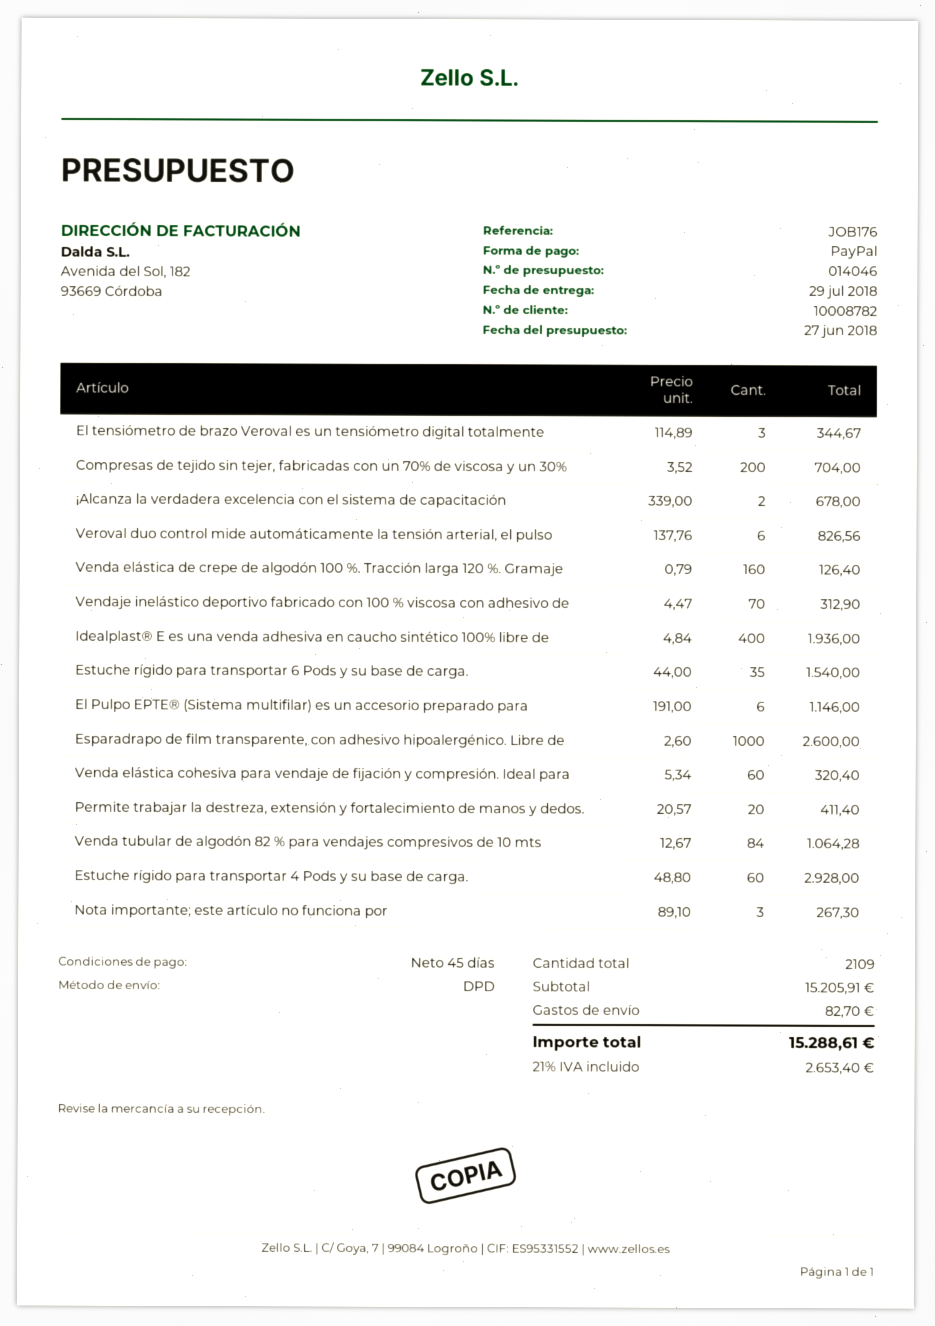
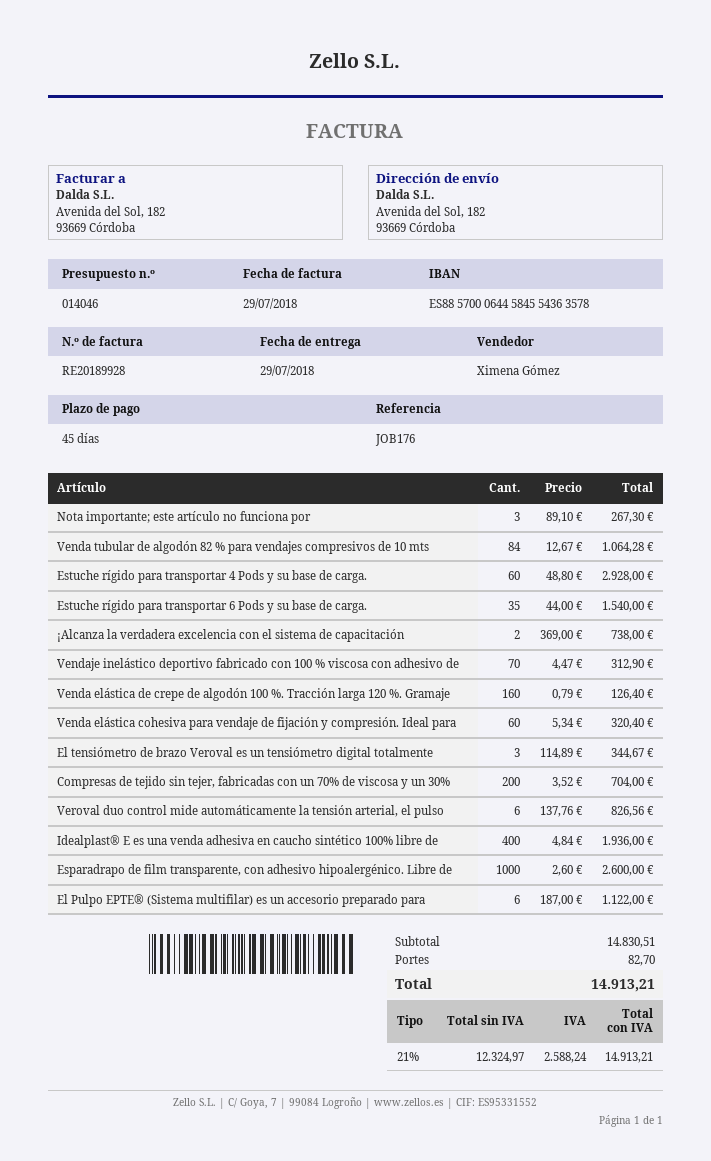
¡Alcanza la verdadera excelencia con el sistema de capacitación: 2 x 339.00 = 678.00 -> 2 x 369.00 = 738.00
El Pulpo EPTE® (Sistema multifilar) es un accesorio preparado para: 6 x 191.00 = 1146.00 -> 6 x 187.00 = 1122.00
Permite trabajar la destreza, extensión y fortalecimiento de manos y dedos.: 20 x 20.57 = 411.40 -> none
subtotal: 15205.91 -> 14830.51
tax: 21% = 2653.40 -> 21% = 2588.24
total: 15288.61 -> 14913.21

